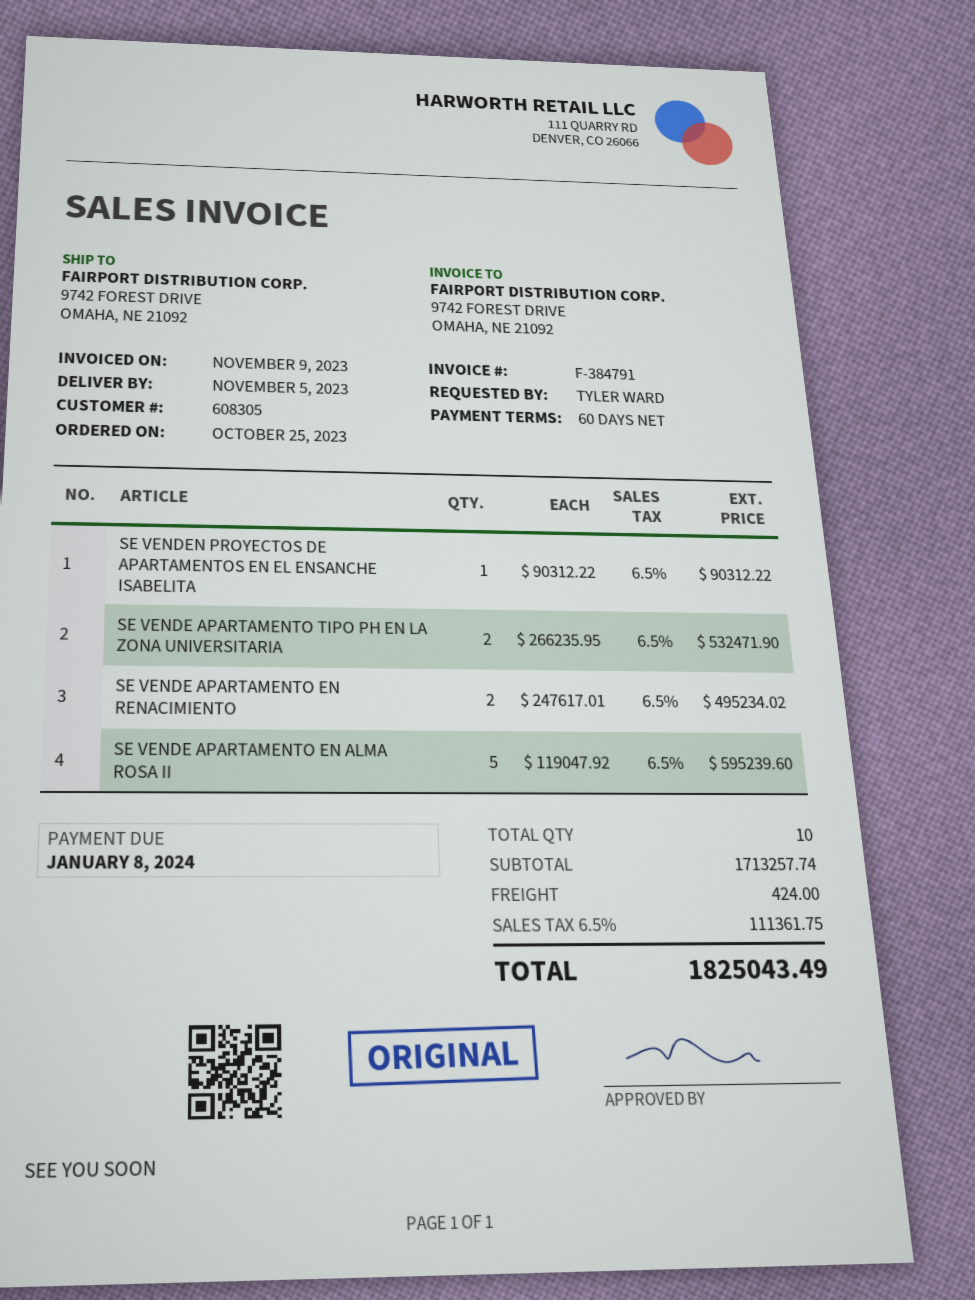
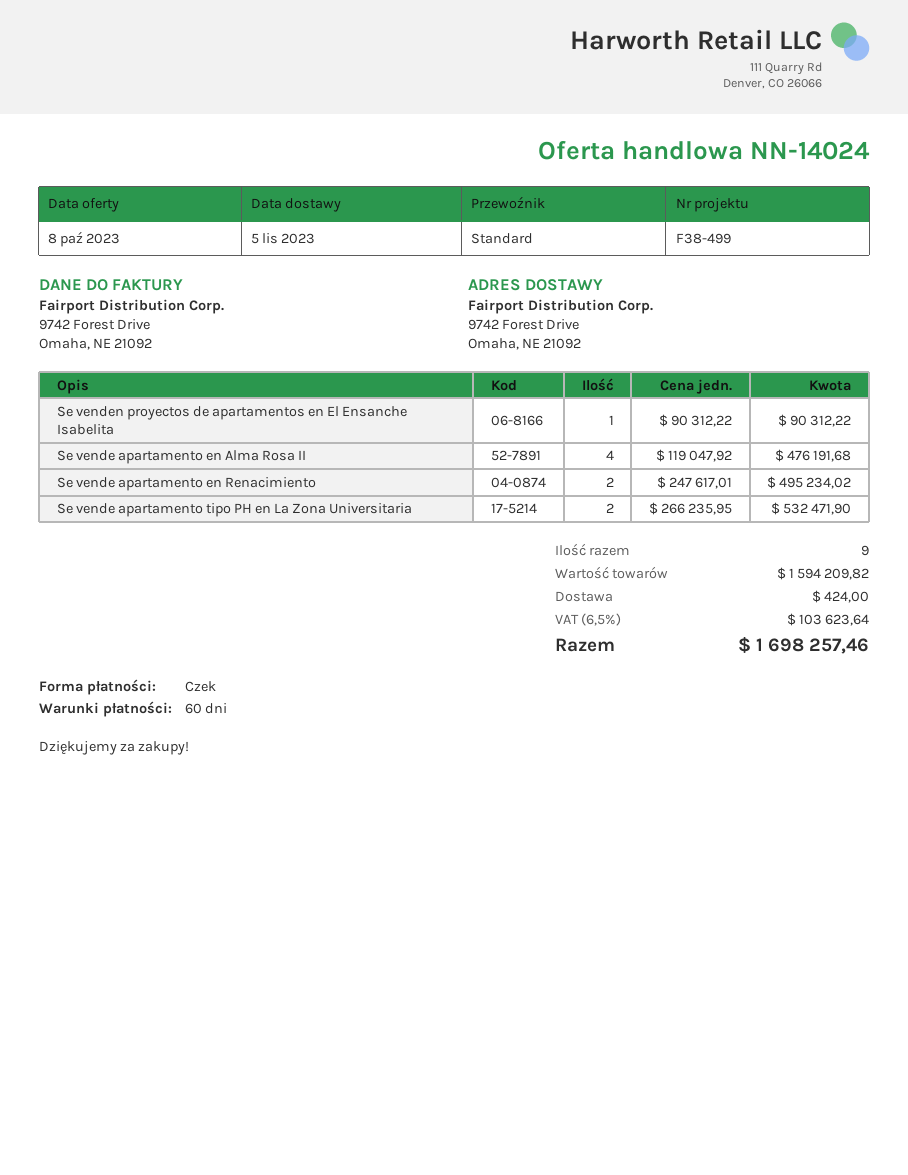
SE VENDE APARTAMENTO EN ALMA ROSA II: 5 x 119047.92 = 595239.60 -> 4 x 119047.92 = 476191.68
total quantity: 10 -> 9
subtotal: 1713257.74 -> 1594209.82
tax: 6.5% = 111361.75 -> 6.5% = 103623.64
total: 1825043.49 -> 1698257.46

